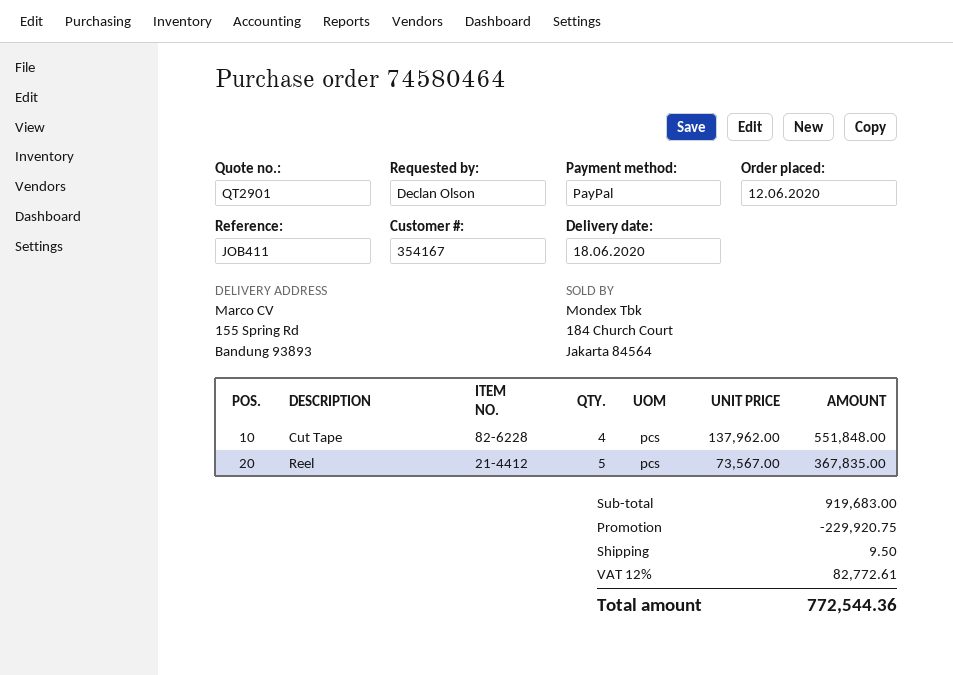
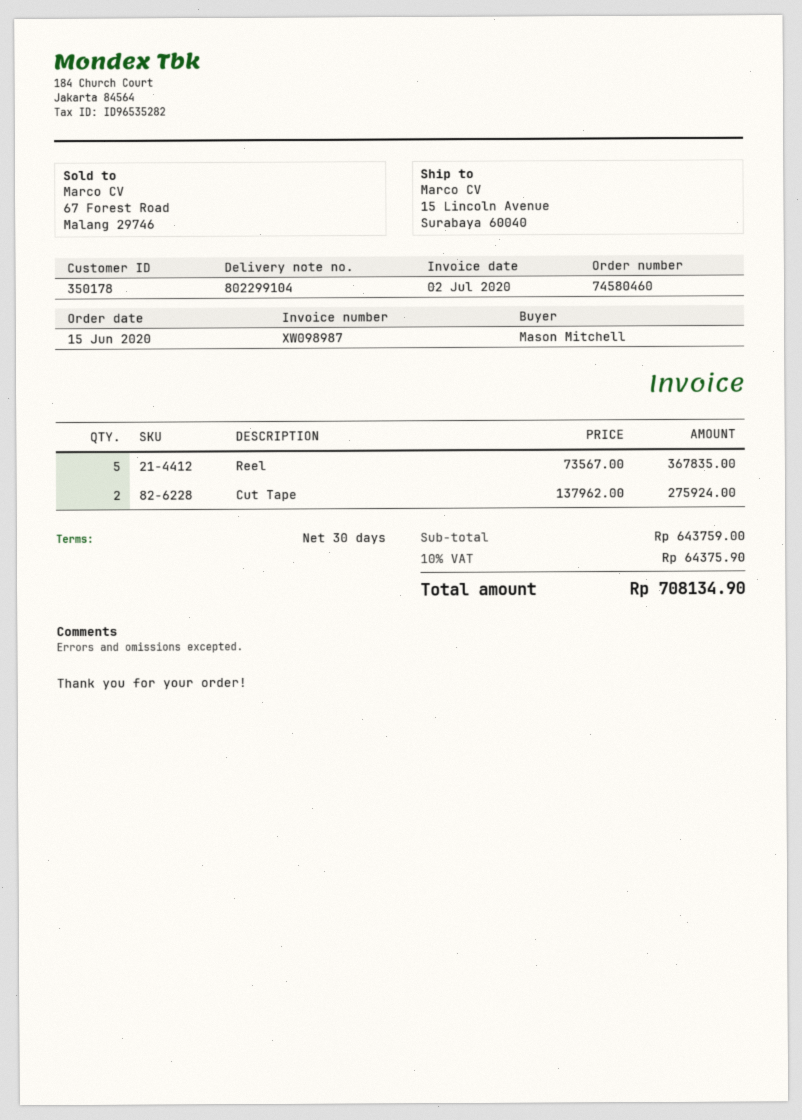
order number: 74580464 -> 74580460
order date: 2020-06-12 -> 2020-06-15
customer number: 354167 -> 350178
ordered by: Declan Olson -> Mason Mitchell
ship to: 155 Spring Rd, Bandung 93893 -> 15 Lincoln Avenue, Surabaya 60040
Cut Tape: 4 x 137962.00 = 551848.00 -> 2 x 137962.00 = 275924.00
subtotal: 919683.00 -> 643759.00
discount: 229920.75 -> none
shipping: 9.50 -> none
tax: 12% = 82772.61 -> 10% = 64375.90
total: 772544.36 -> 708134.90

